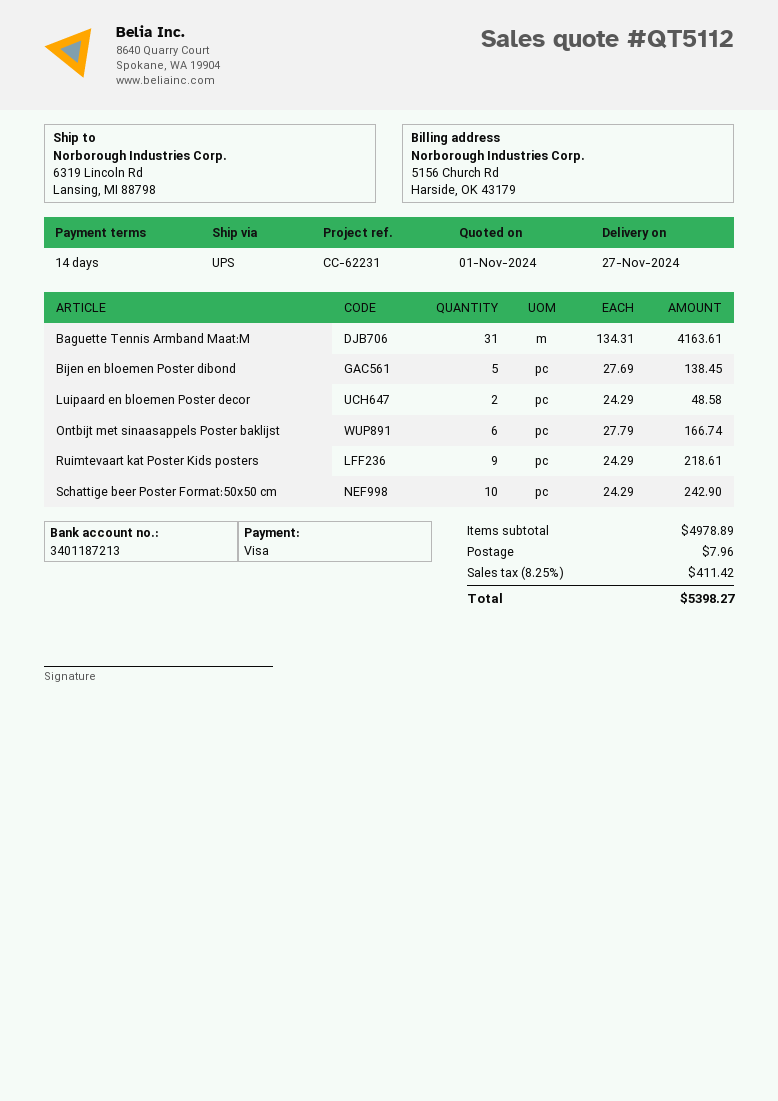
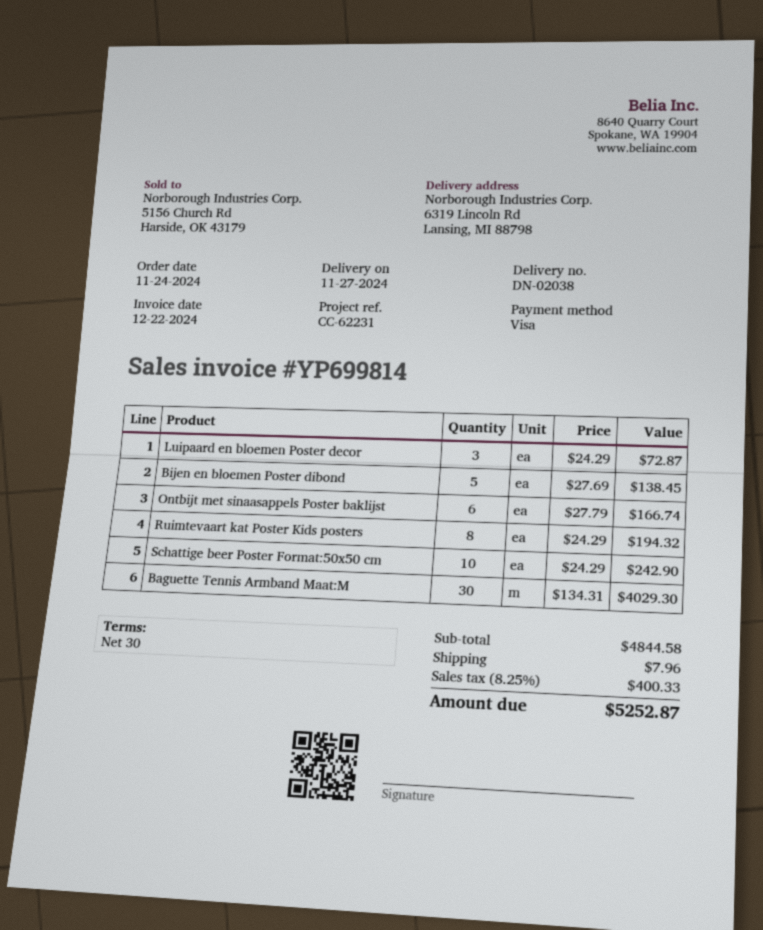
payment terms: 14 days -> 30 days
Baguette Tennis Armband Maat:M: 31 x 134.31 = 4163.61 -> 30 x 134.31 = 4029.30
Luipaard en bloemen Poster decor: 2 x 24.29 = 48.58 -> 3 x 24.29 = 72.87
Ruimtevaart kat Poster Kids posters: 9 x 24.29 = 218.61 -> 8 x 24.29 = 194.32
subtotal: 4978.89 -> 4844.58
tax: 8.25% = 411.42 -> 8.25% = 400.33
total: 5398.27 -> 5252.87

